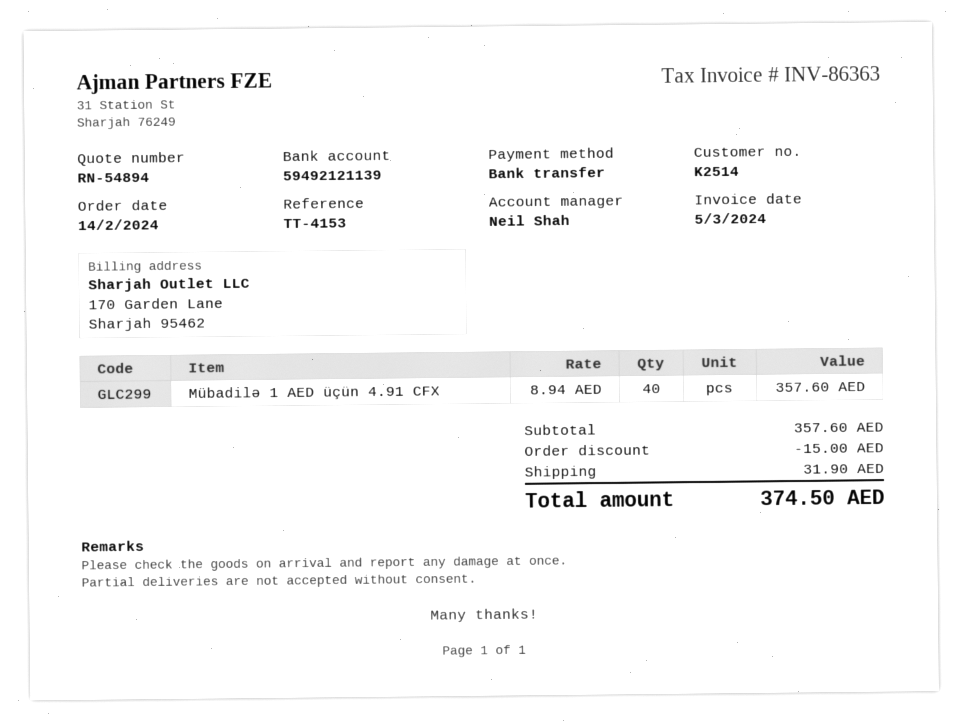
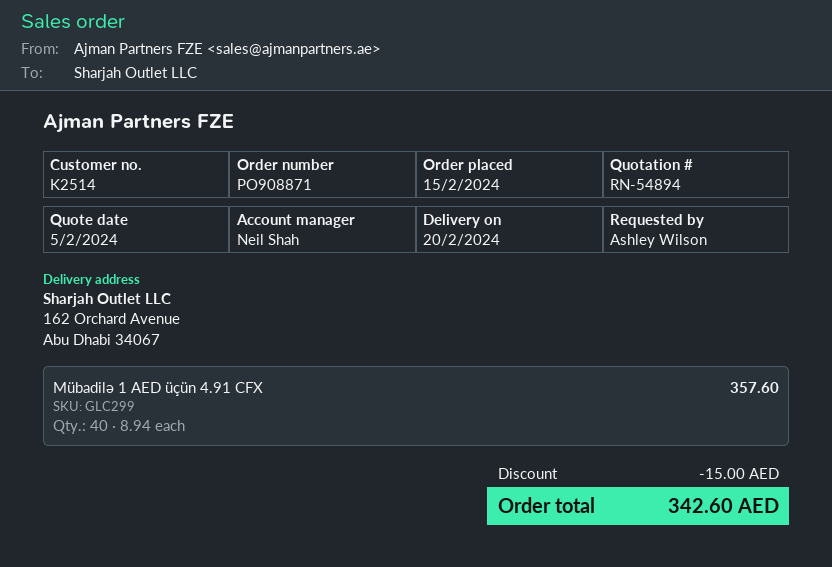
order date: 2024-02-14 -> 2024-02-15
shipping: 31.90 -> none
total: 374.50 -> 342.60

